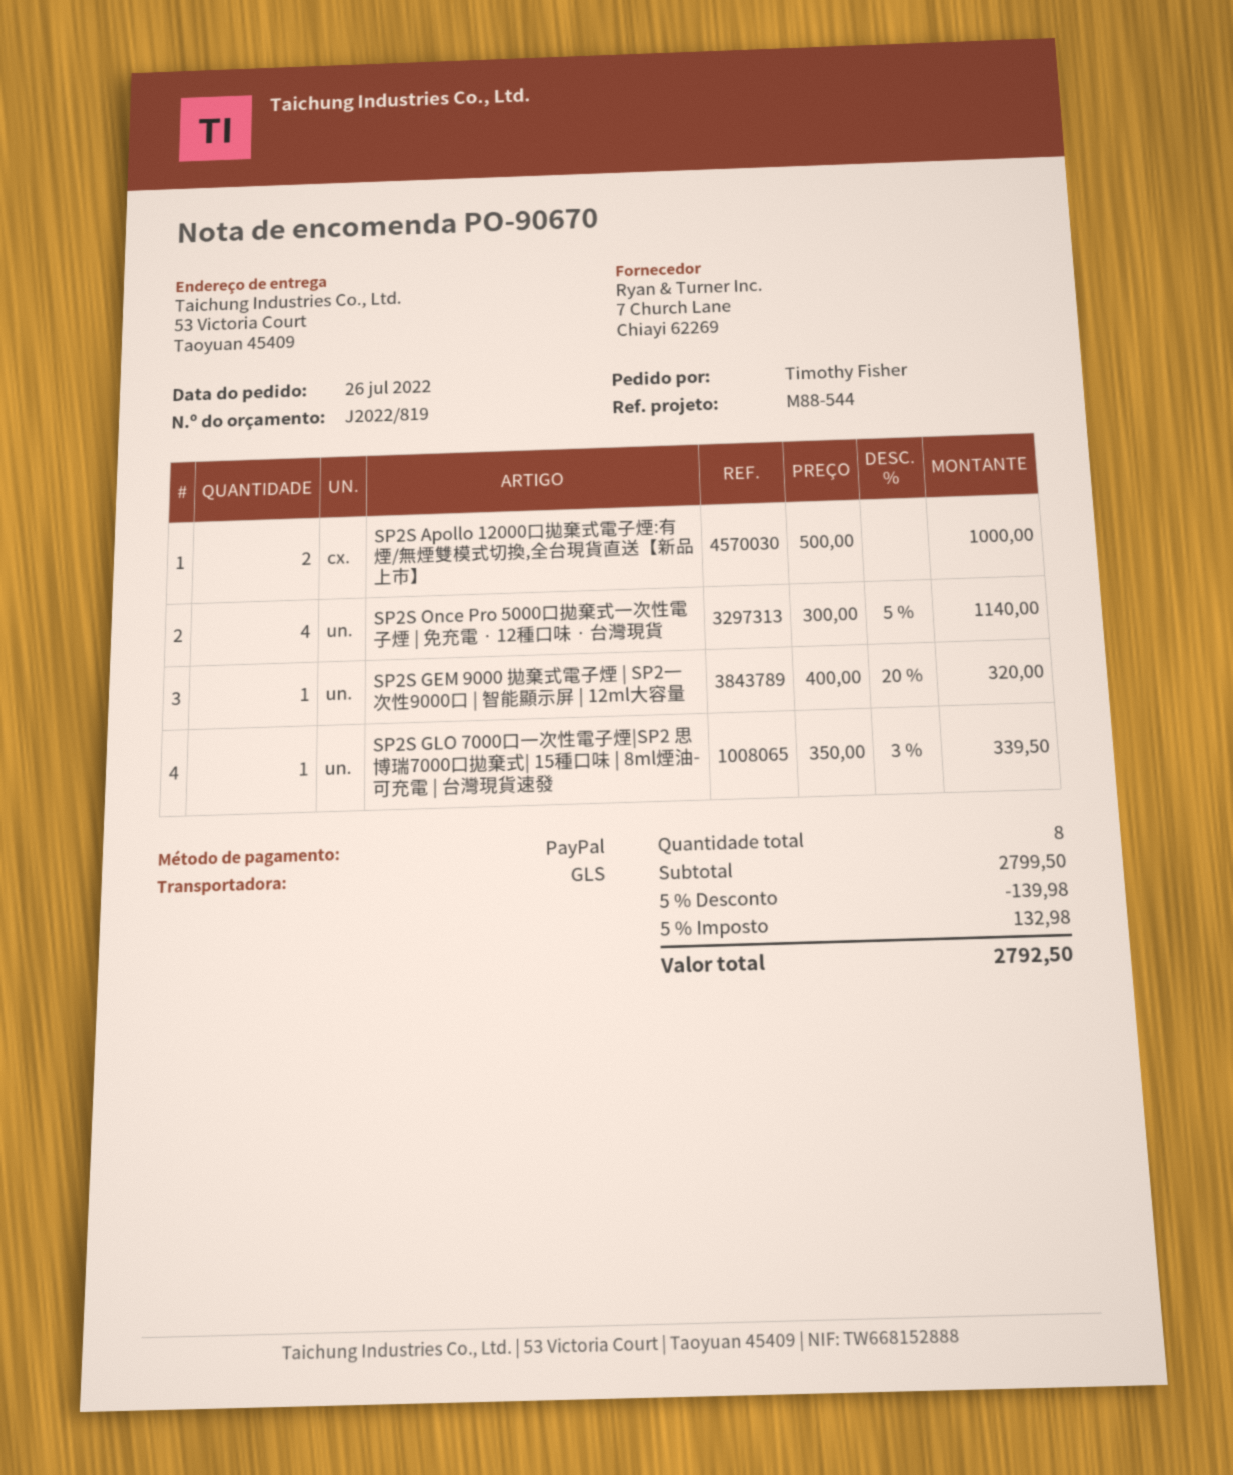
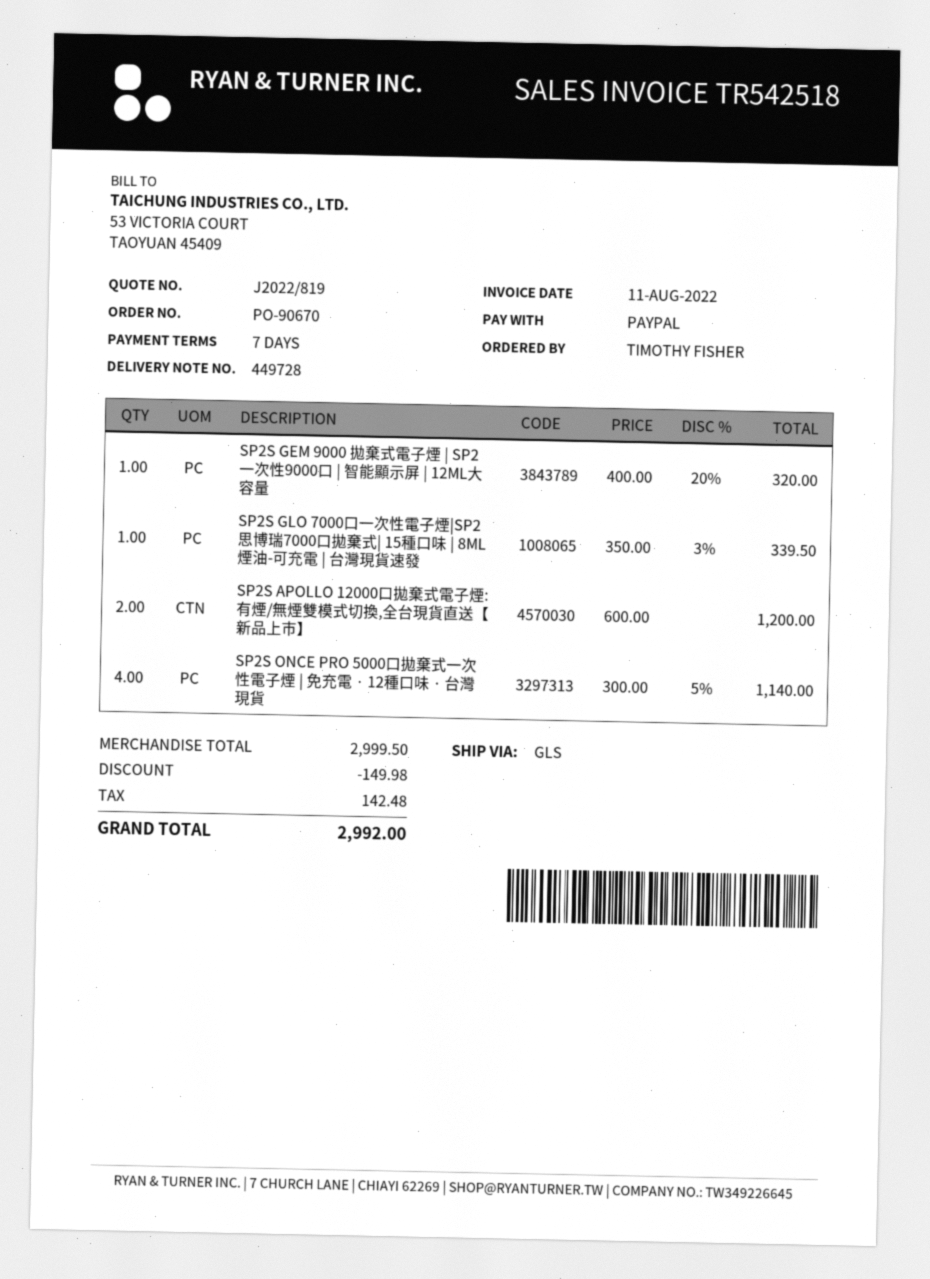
SP2S Apollo 12000口拋棄式電子煙:有煙/無煙雙模式切換,全台現貨直送【新品上市】: 2 x 500.00 = 1000.00 -> 2 x 600.00 = 1200.00
subtotal: 2799.50 -> 2999.50
discount: 139.98 -> 149.98
tax: 132.98 -> 142.48
total: 2792.50 -> 2992.00

